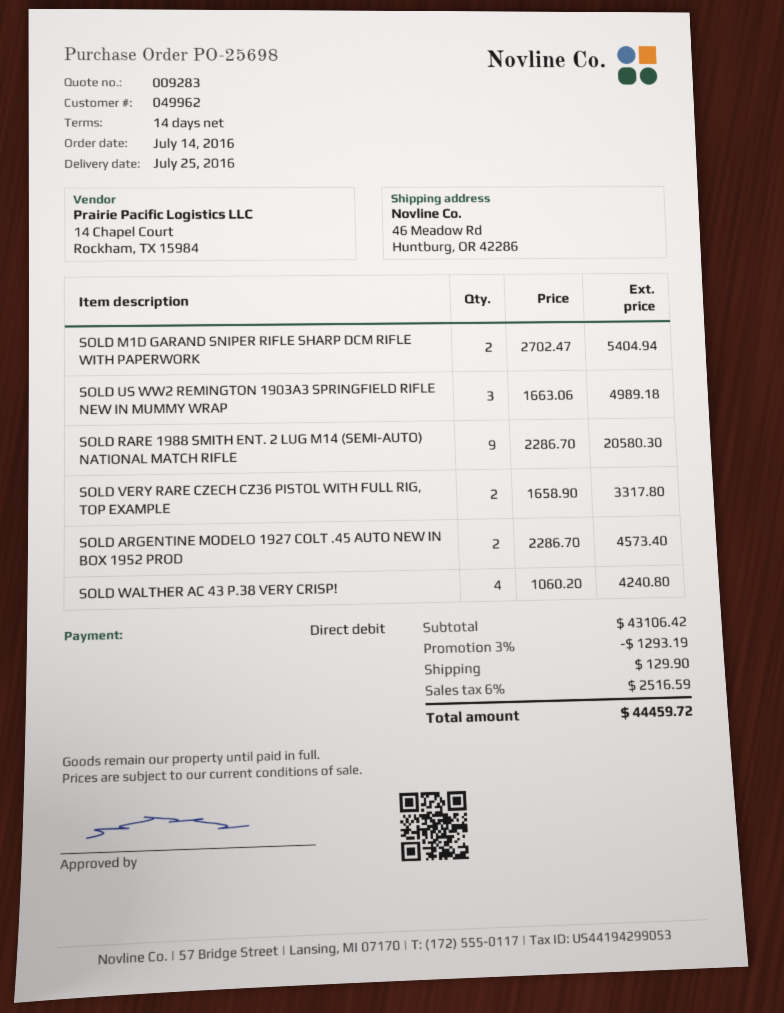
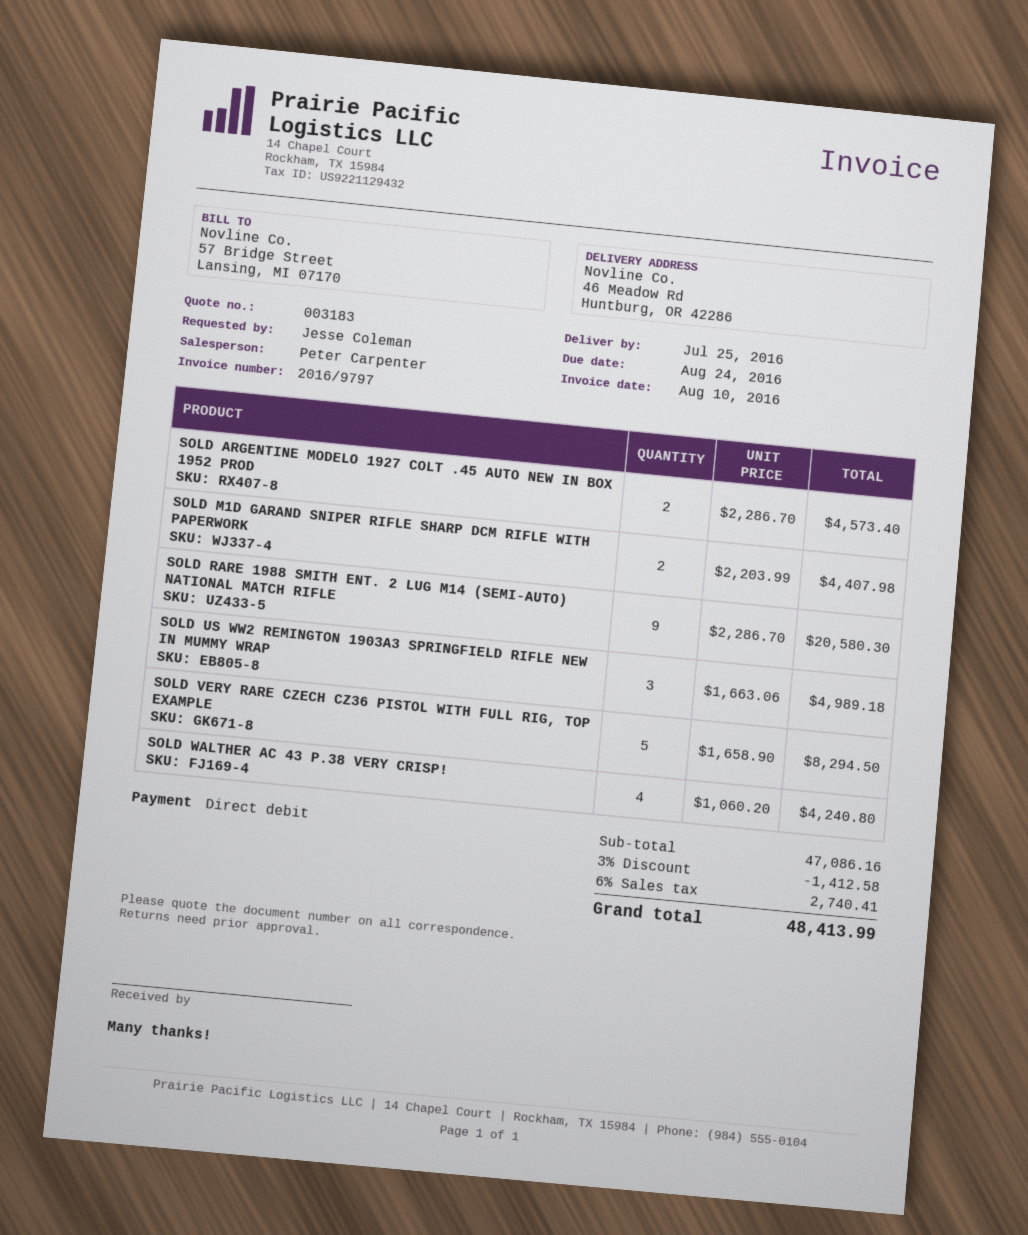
quote number: 009283 -> 003183
SOLD M1D GARAND SNIPER RIFLE SHARP DCM RIFLE WITH PAPERWORK: 2 x 2702.47 = 5404.94 -> 2 x 2203.99 = 4407.98
SOLD VERY RARE CZECH CZ36 PISTOL WITH FULL RIG, TOP EXAMPLE: 2 x 1658.90 = 3317.80 -> 5 x 1658.90 = 8294.50
subtotal: 43106.42 -> 47086.16
discount: 3% = 1293.19 -> 3% = 1412.58
shipping: 129.90 -> none
tax: 6% = 2516.59 -> 6% = 2740.41
total: 44459.72 -> 48413.99

